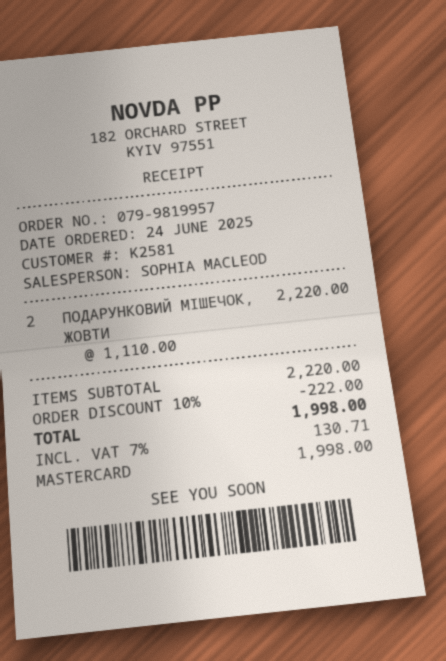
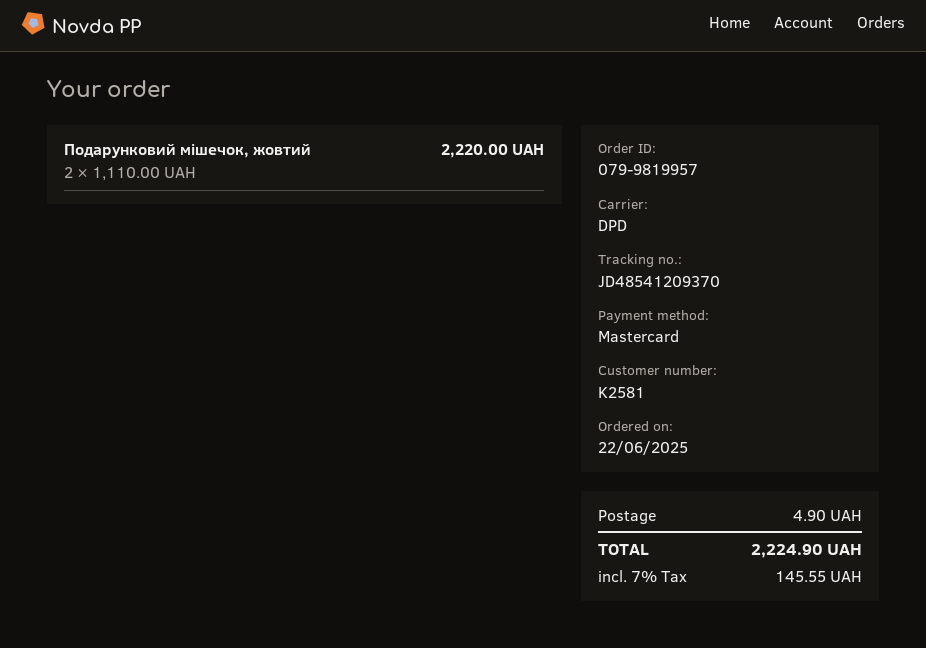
order date: 2025-06-24 -> 2025-06-22
discount: 10% = 222.00 -> none
shipping: none -> 4.90
tax: 7% = 130.71 -> 7% = 145.55
total: 1998.00 -> 2224.90

